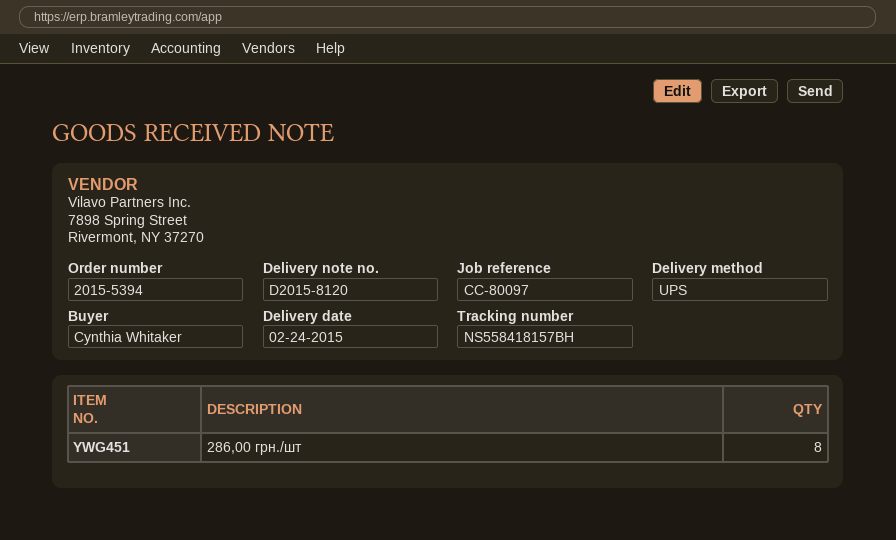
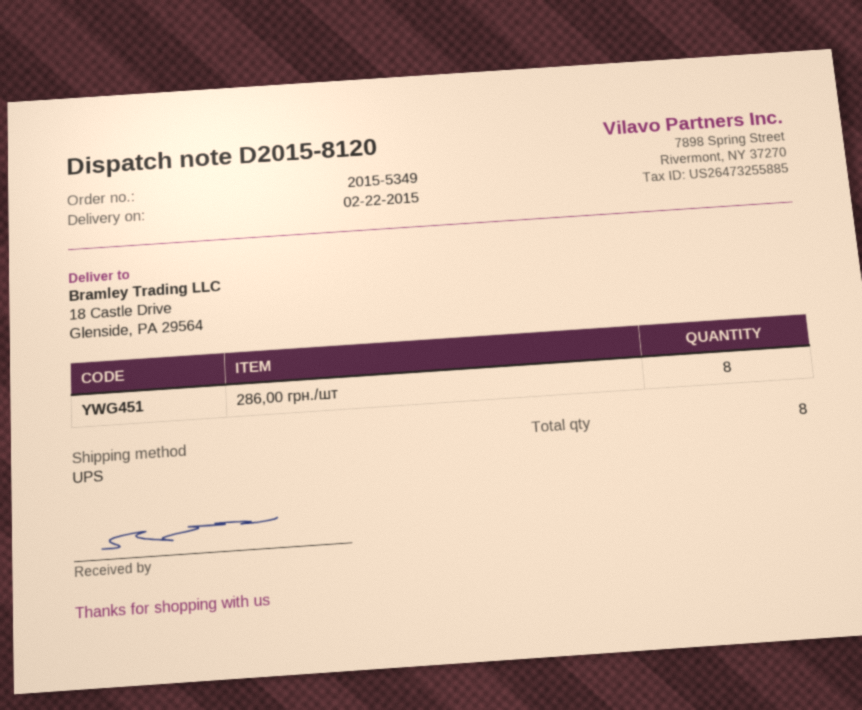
order number: 2015-5394 -> 2015-5349
delivery date: 2015-02-24 -> 2015-02-22

